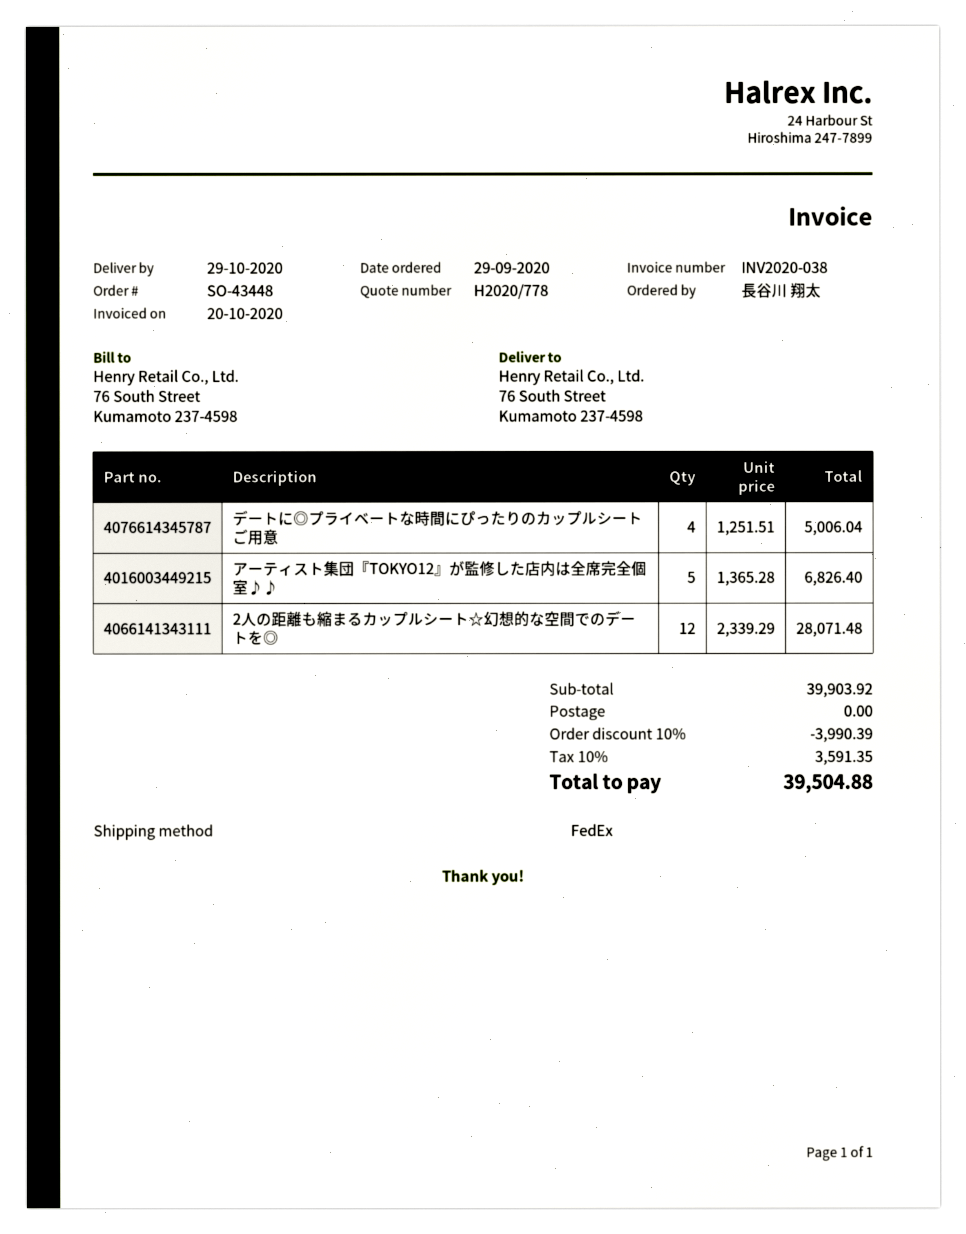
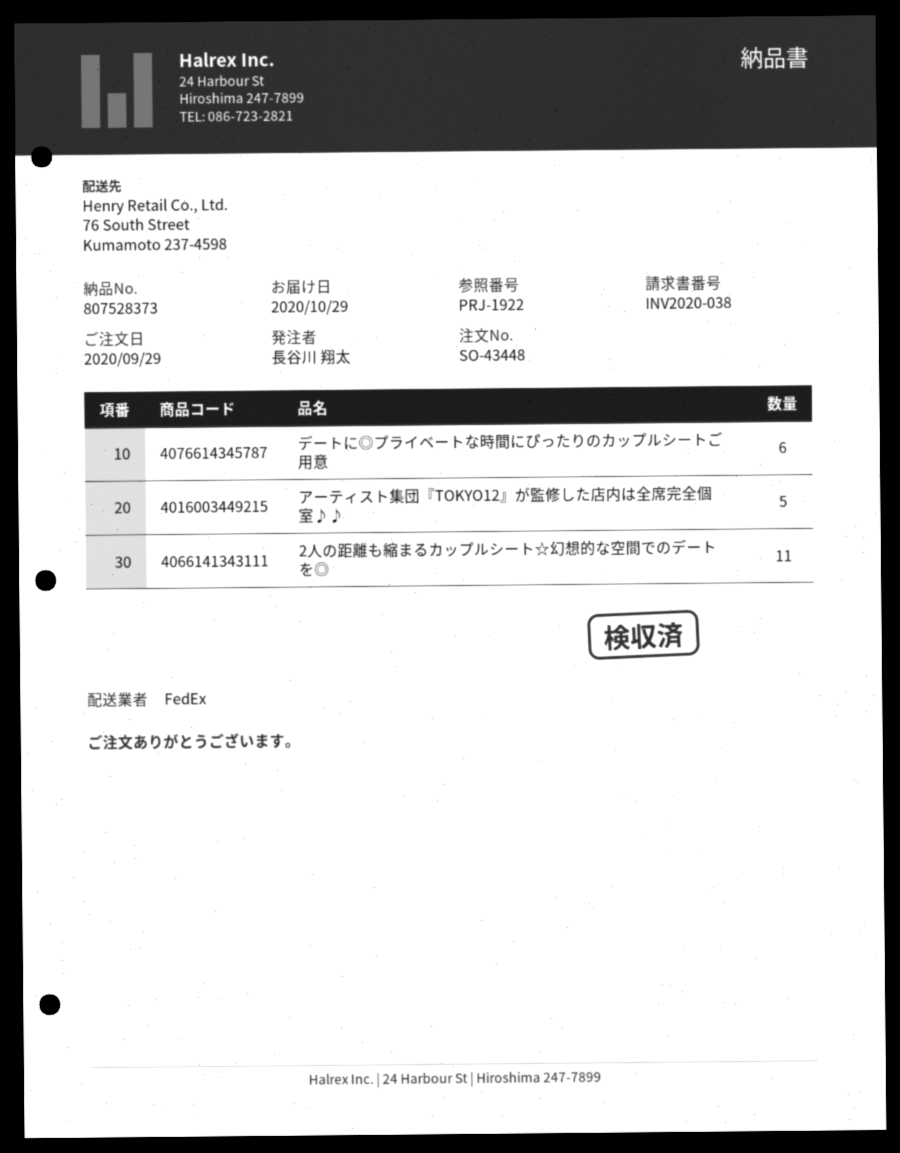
デートに◎プライベートな時間にぴったりのカップルシートご用意: 4 -> 6
2人の距離も縮まるカップルシート☆幻想的な空間でのデートを◎: 12 -> 11

